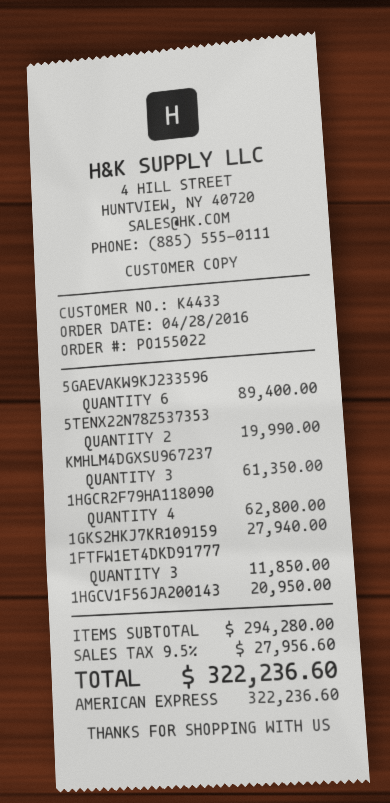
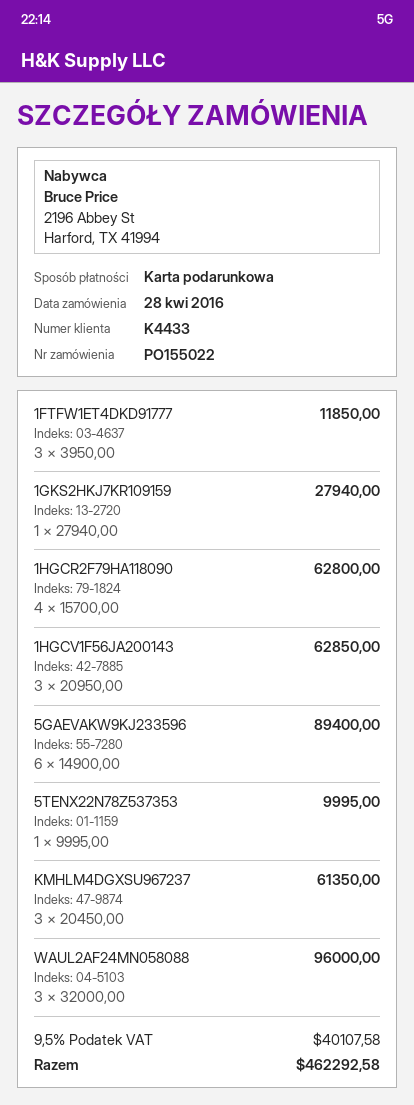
payment method: American Express -> gift card
5TENX22N78Z537353: 2 for 19990.00 -> 1 for 9995.00
1HGCV1F56JA200143: 1 for 20950.00 -> 3 for 62850.00
WAUL2AF24MN058088: none -> 3 for 96000.00
tax: 9.5% = 27956.60 -> 9.5% = 40107.58
total: 322236.60 -> 462292.58

